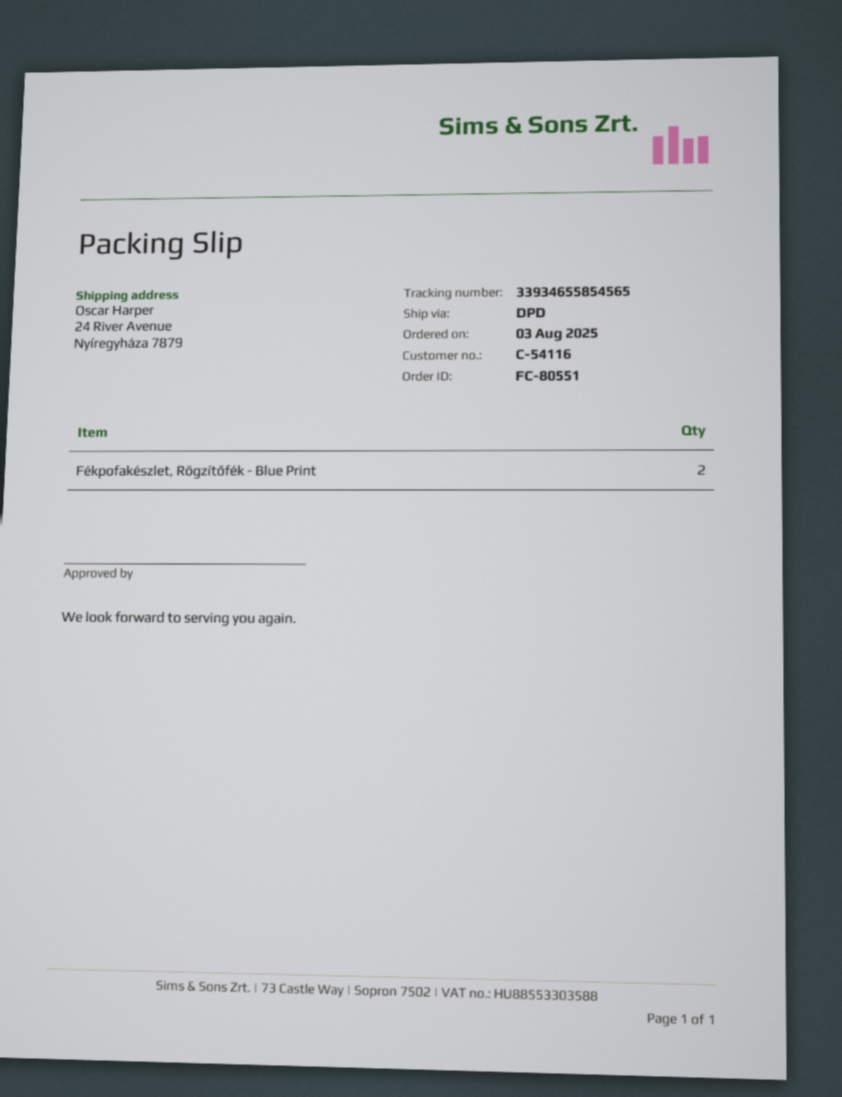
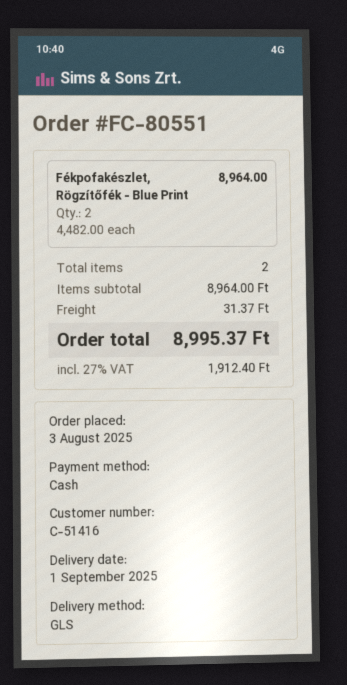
customer number: C-54116 -> C-51416
shipping method: DPD -> GLS

